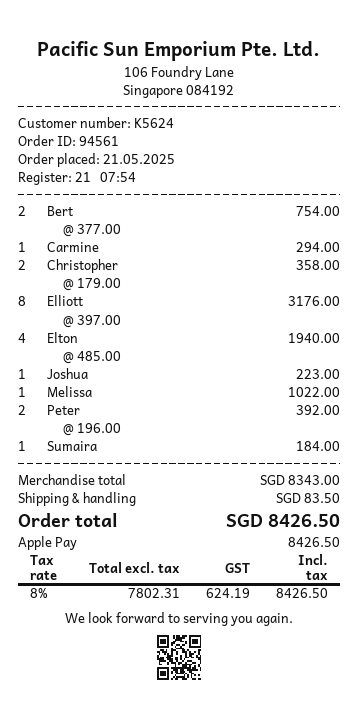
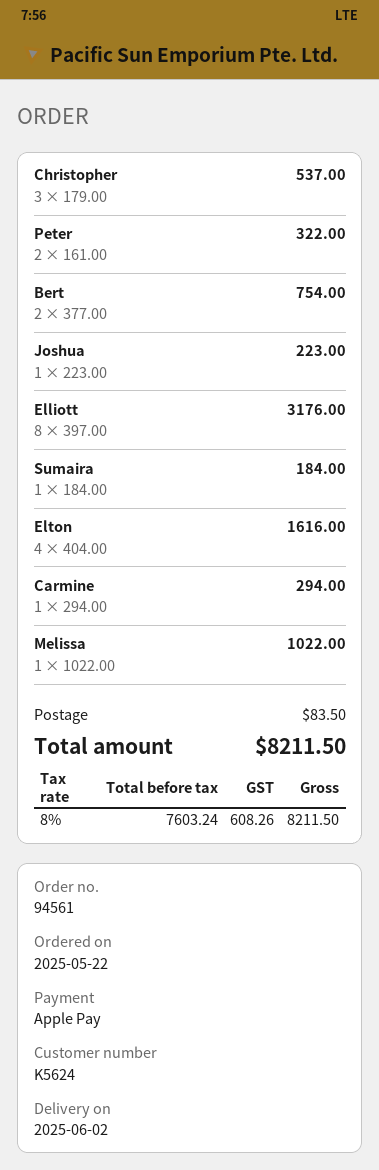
order date: 2025-05-21 -> 2025-05-22
Christopher: 2 x 179.00 = 358.00 -> 3 x 179.00 = 537.00
Elton: 4 x 485.00 = 1940.00 -> 4 x 404.00 = 1616.00
Peter: 2 x 196.00 = 392.00 -> 2 x 161.00 = 322.00
net: 7802.31 -> 7603.24
tax: 8% = 624.19 -> 8% = 608.26
total: 8426.50 -> 8211.50

